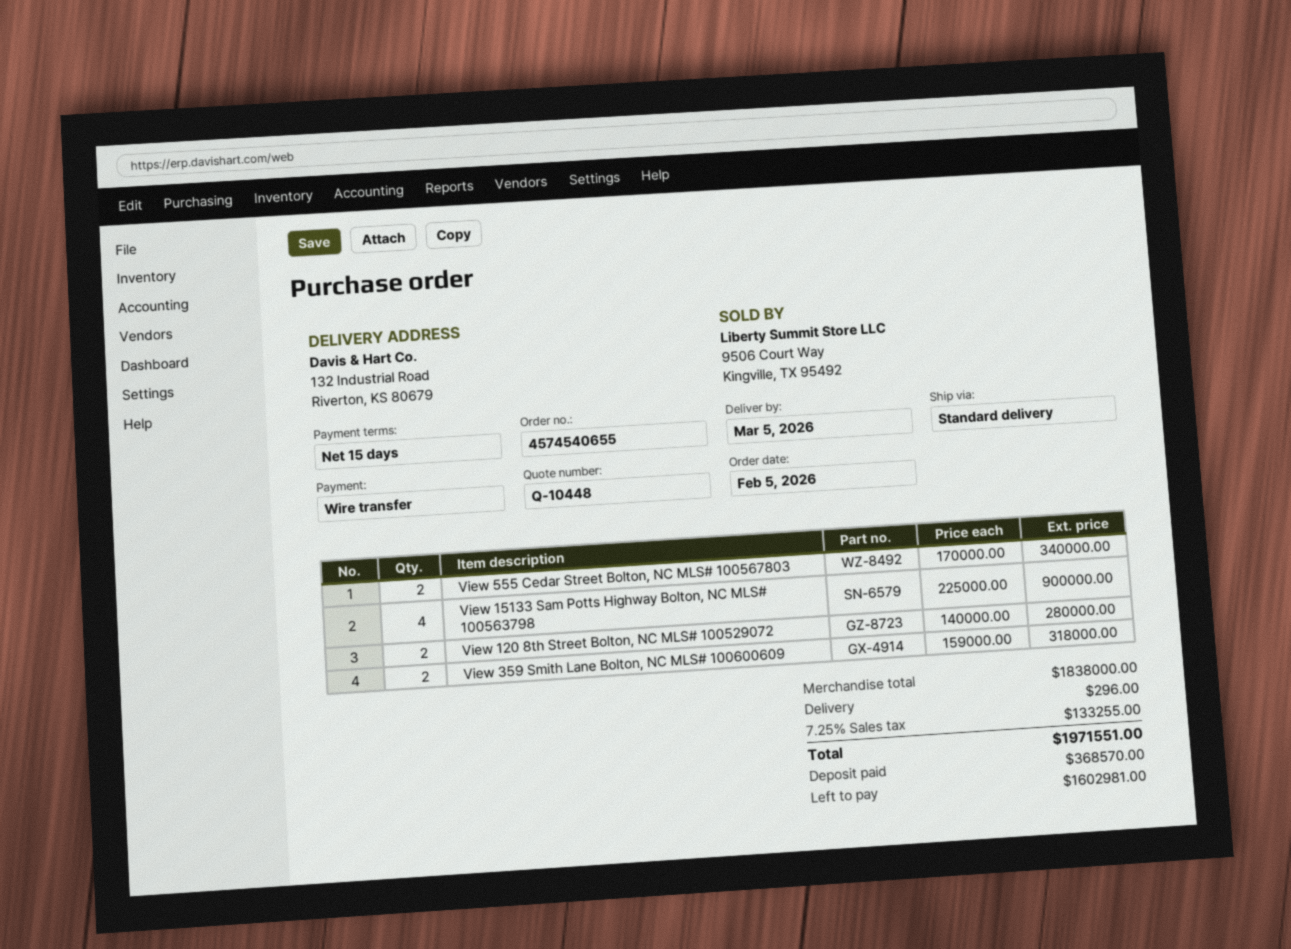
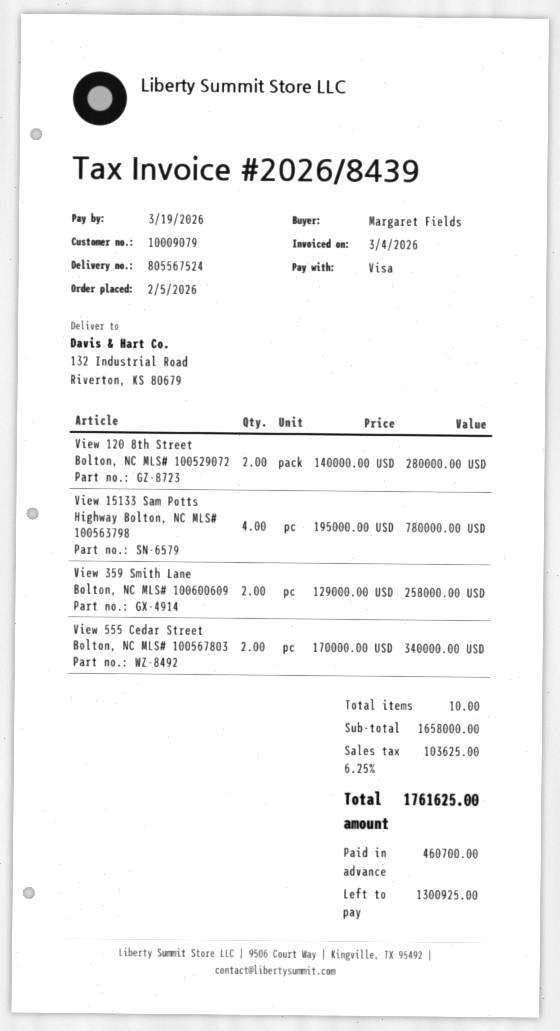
payment method: bank transfer -> Visa
View 15133 Sam Potts Highway Bolton, NC MLS# 100563798: 4 x 225000.00 = 900000.00 -> 4 x 195000.00 = 780000.00
View 359 Smith Lane Bolton, NC MLS# 100600609: 2 x 159000.00 = 318000.00 -> 2 x 129000.00 = 258000.00
subtotal: 1838000.00 -> 1658000.00
shipping: 296.00 -> none
tax: 7.25% = 133255.00 -> 6.25% = 103625.00
total: 1971551.00 -> 1761625.00
deposit: 368570.00 -> 460700.00
balance: 1602981.00 -> 1300925.00

